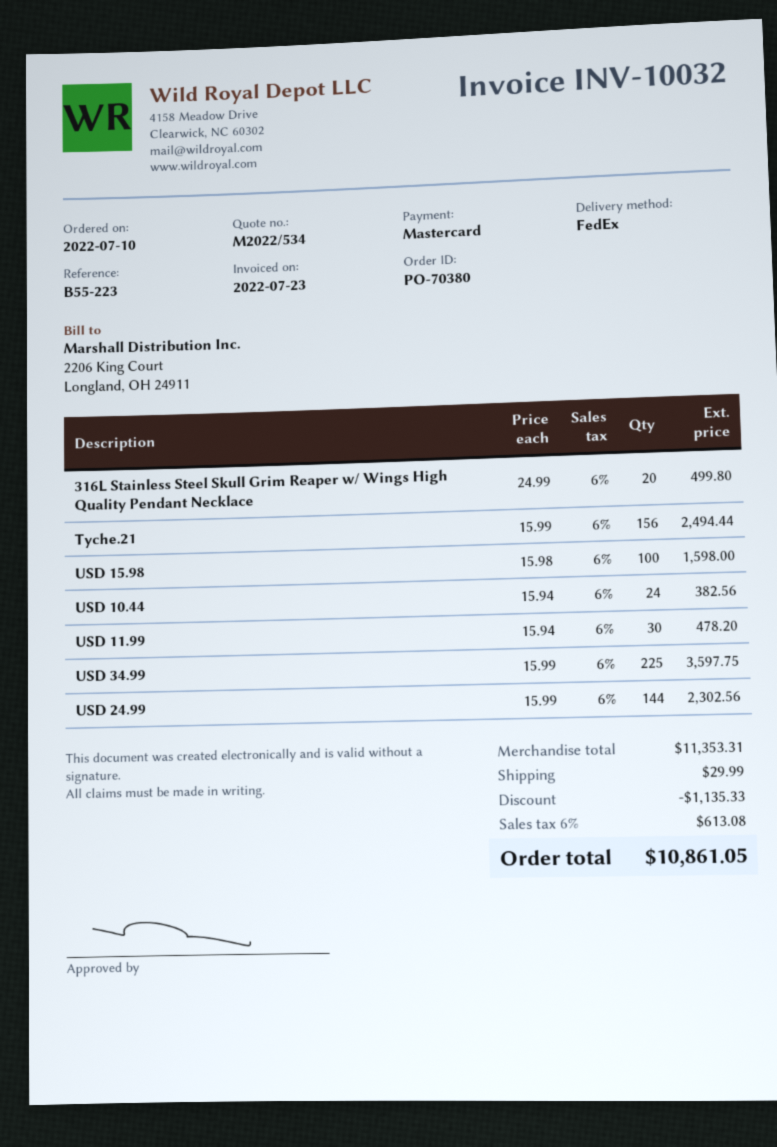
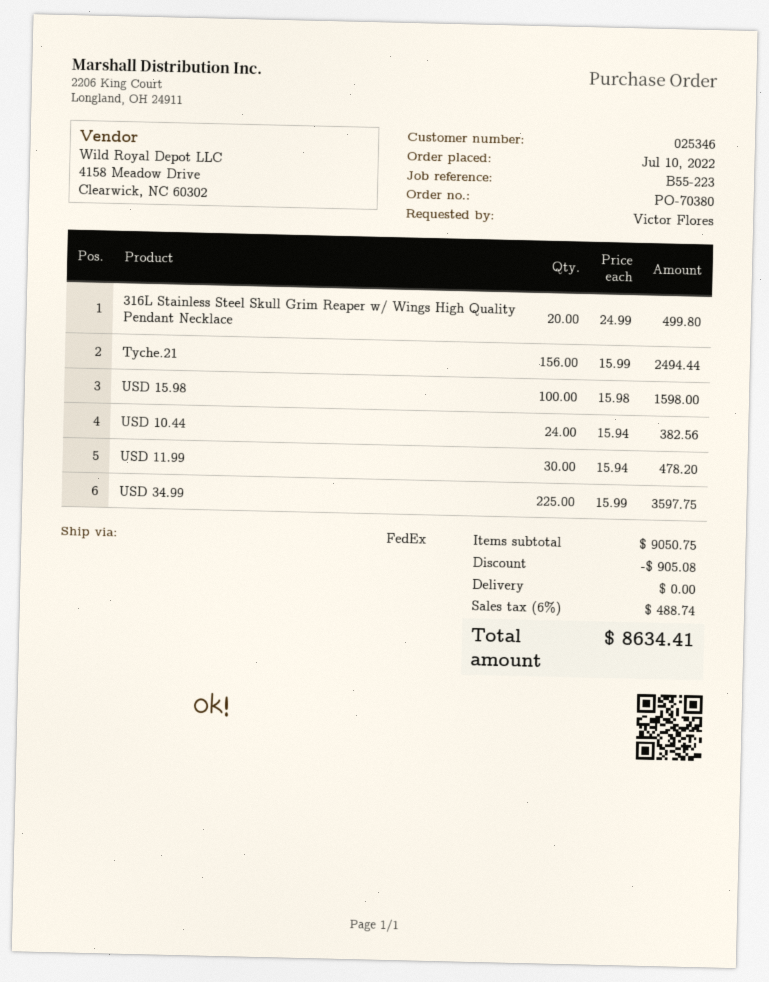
USD 24.99: 144 x 15.99 = 2302.56 -> none
subtotal: 11353.31 -> 9050.75
discount: 1135.33 -> 905.08
shipping: 29.99 -> 0.00
tax: 6% = 613.08 -> 6% = 488.74
total: 10861.05 -> 8634.41

